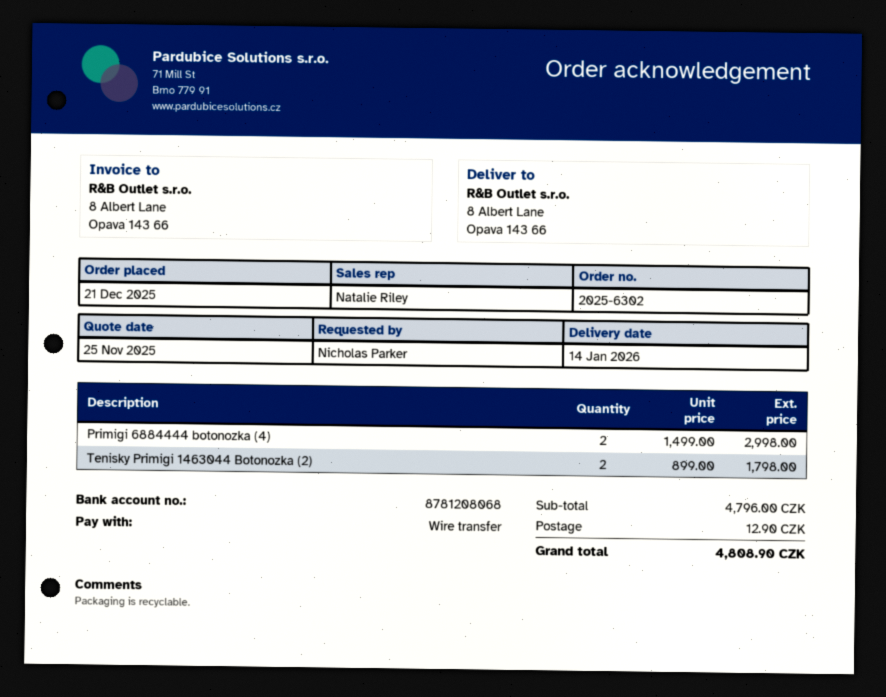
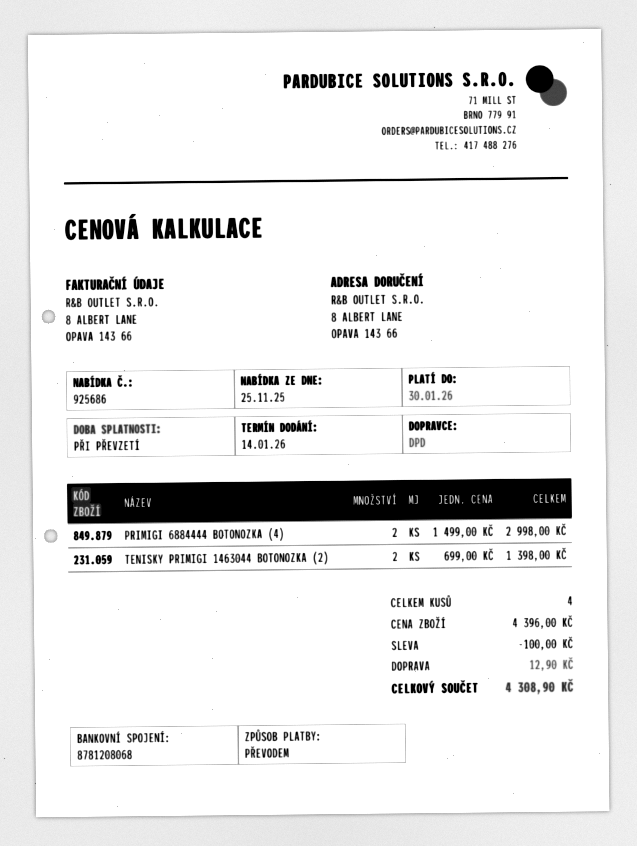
Tenisky Primigi 1463044 Botonozka (2): 2 x 899.00 = 1798.00 -> 2 x 699.00 = 1398.00
subtotal: 4796.00 -> 4396.00
discount: none -> 100.00
total: 4808.90 -> 4308.90

